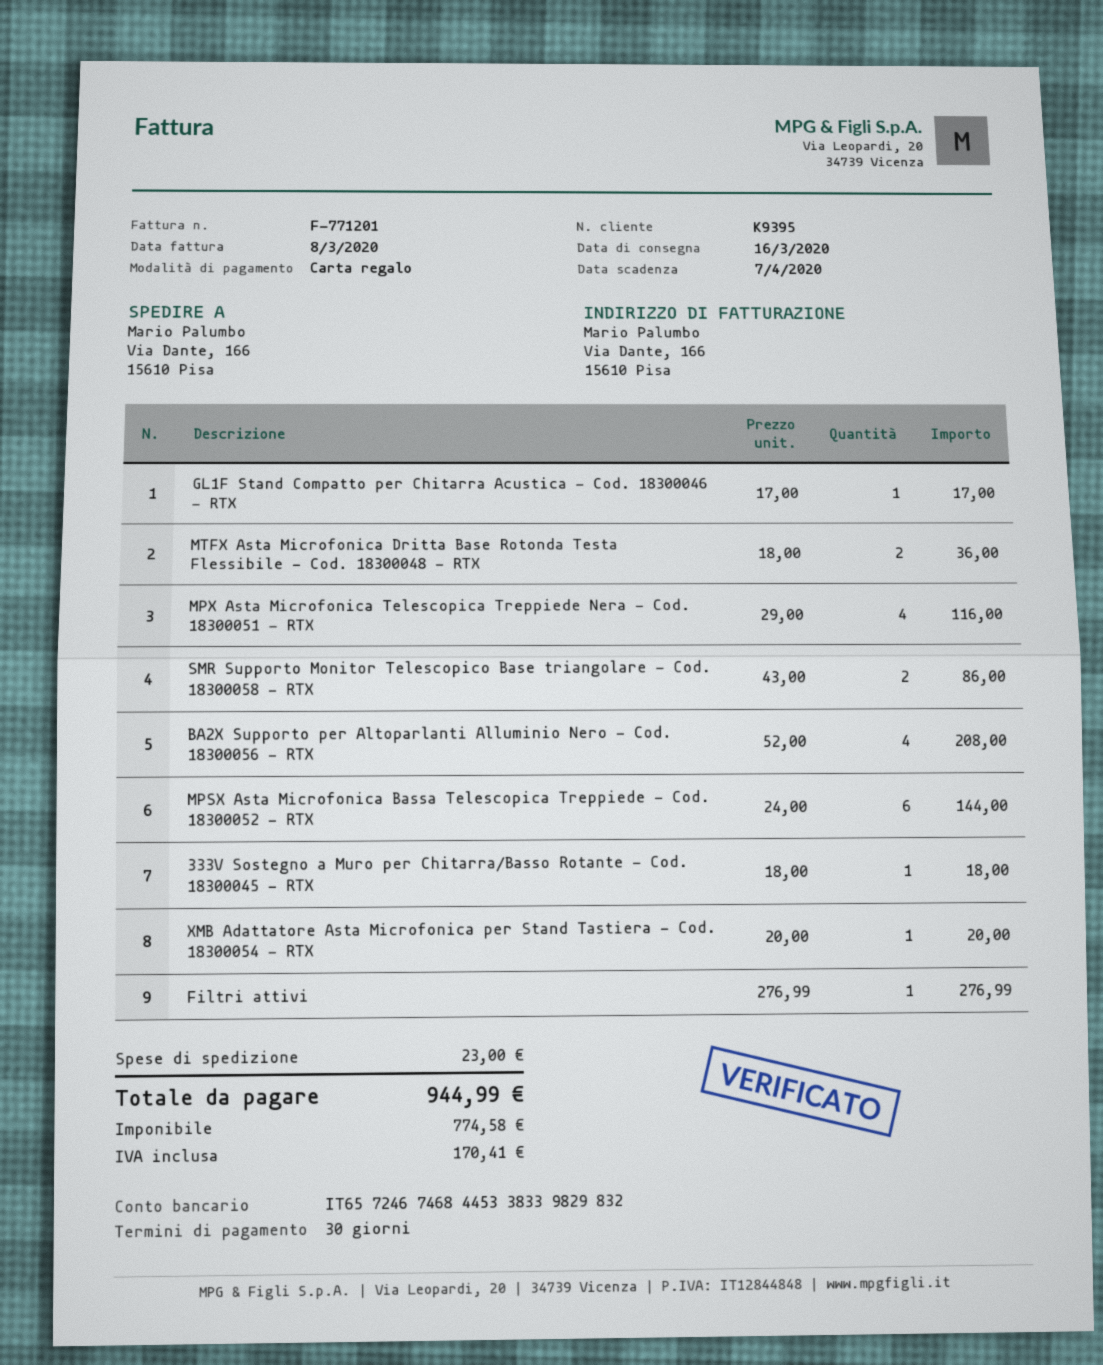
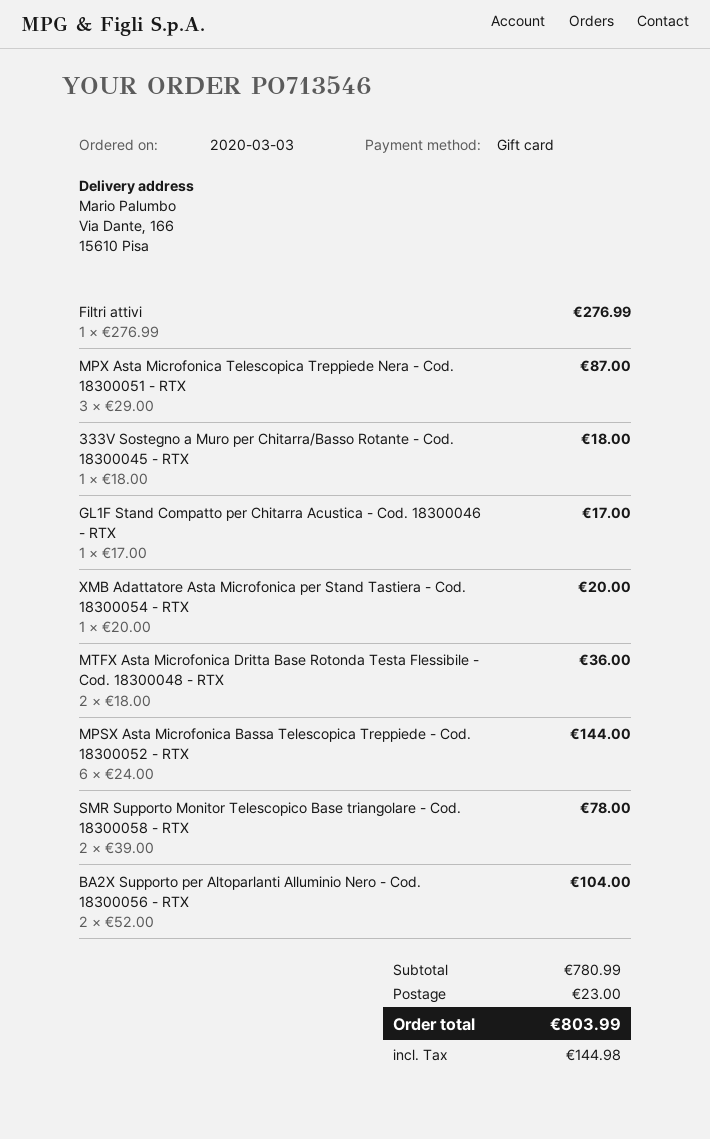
MPX Asta Microfonica Telescopica Treppiede Nera - Cod. 18300051 - RTX: 4 x 29.00 = 116.00 -> 3 x 29.00 = 87.00
SMR Supporto Monitor Telescopico Base triangolare - Cod. 18300058 - RTX: 2 x 43.00 = 86.00 -> 2 x 39.00 = 78.00
BA2X Supporto per Altoparlanti Alluminio Nero - Cod. 18300056 - RTX: 4 x 52.00 = 208.00 -> 2 x 52.00 = 104.00
tax: 170.41 -> 144.98
total: 944.99 -> 803.99

